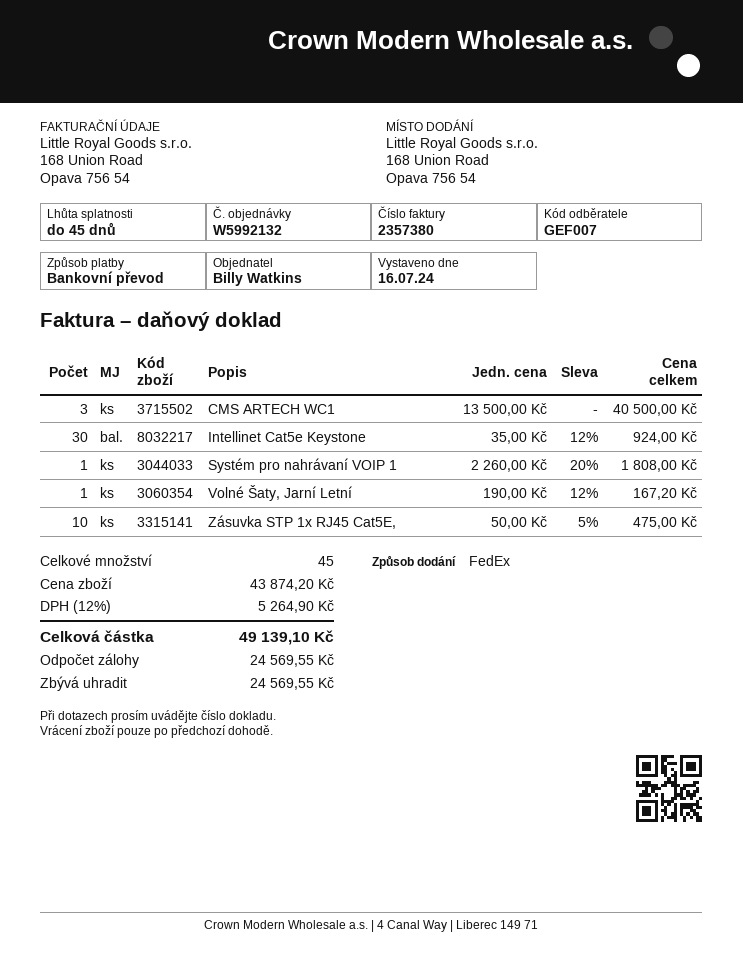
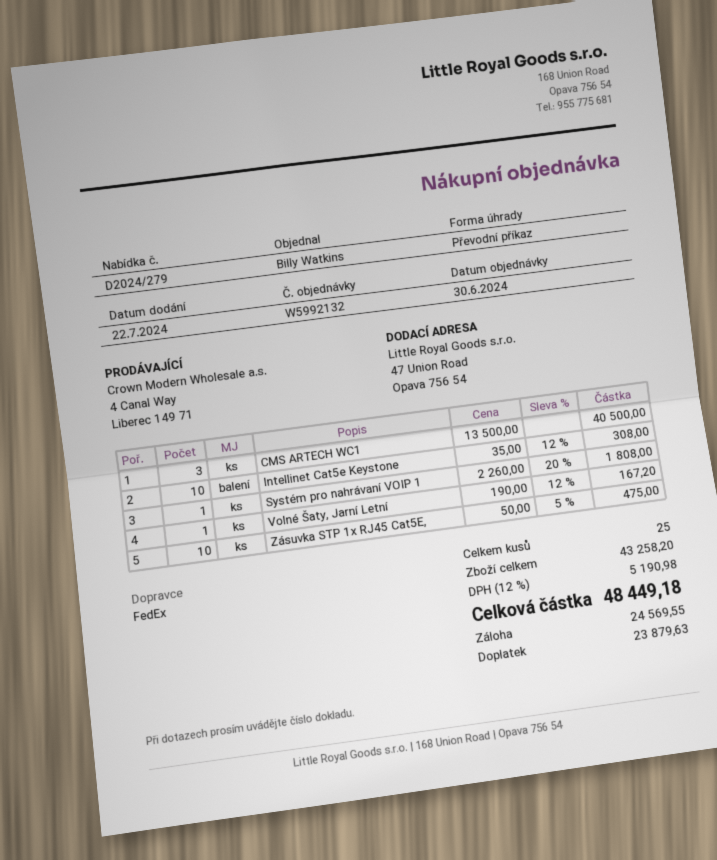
ship to: 168 Union Road, Opava 756 54 -> 47 Union Road, Opava 756 54
Intellinet Cat5e Keystone: 30 x 35.00 - 12% = 924.00 -> 10 x 35.00 - 12% = 308.00
total quantity: 45 -> 25
subtotal: 43874.20 -> 43258.20
tax: 12% = 5264.90 -> 12% = 5190.98
total: 49139.10 -> 48449.18
balance: 24569.55 -> 23879.63

